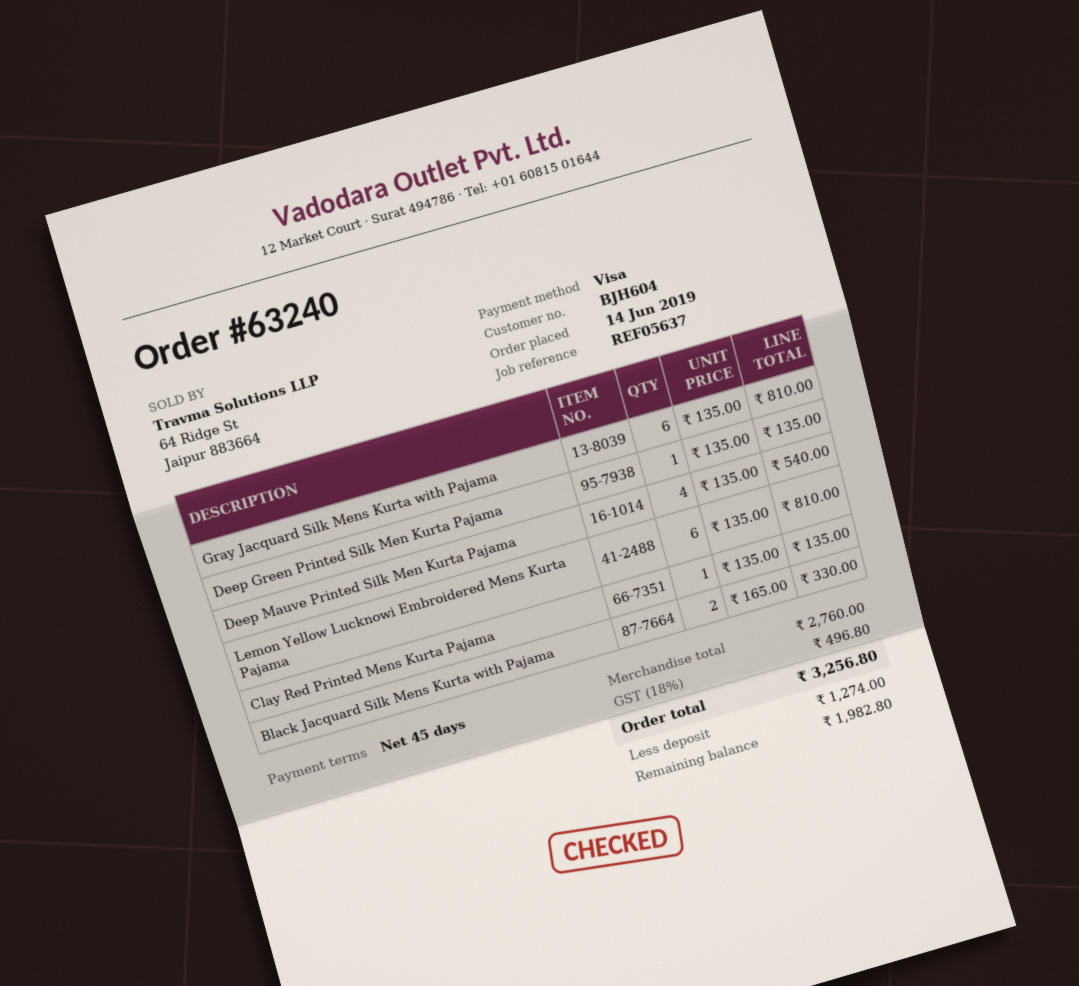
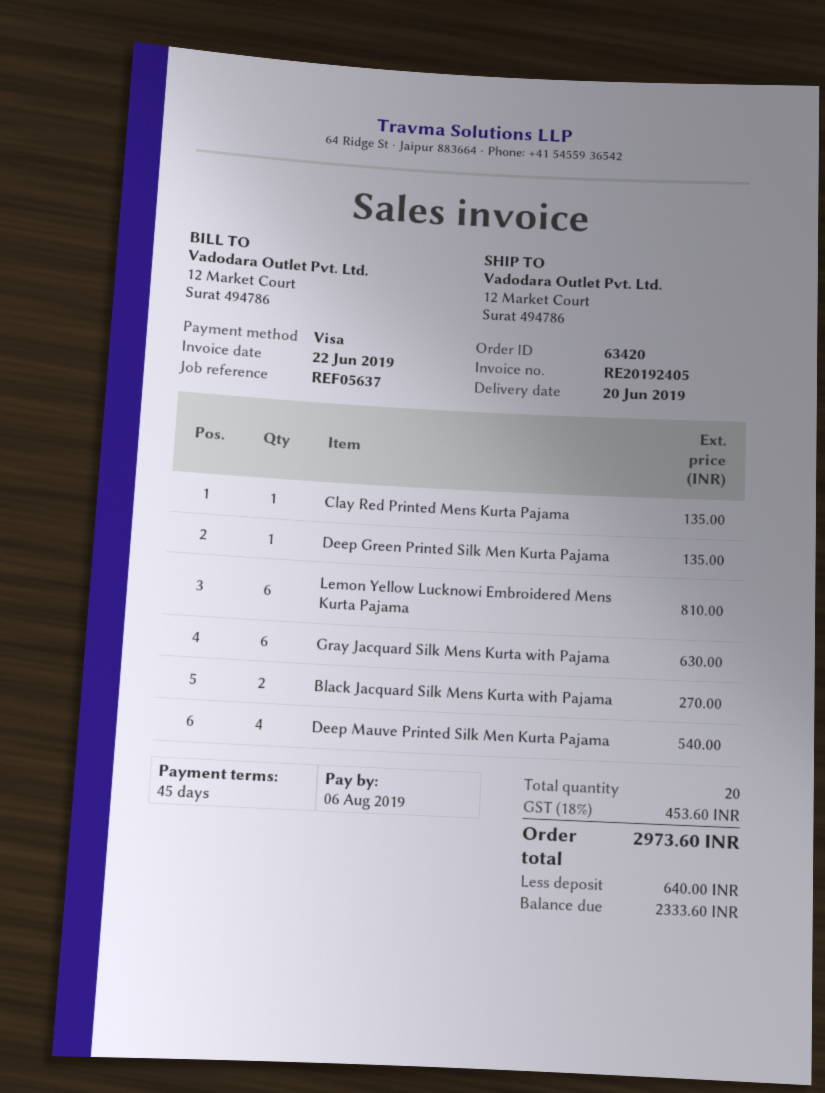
order number: 63240 -> 63420
Gray Jacquard Silk Mens Kurta with Pajama: 6 for 810.00 -> 6 for 630.00
Black Jacquard Silk Mens Kurta with Pajama: 2 for 330.00 -> 2 for 270.00
tax: 18% = 496.80 -> 18% = 453.60
total: 3256.80 -> 2973.60
deposit: 1274.00 -> 640.00
balance: 1982.80 -> 2333.60

